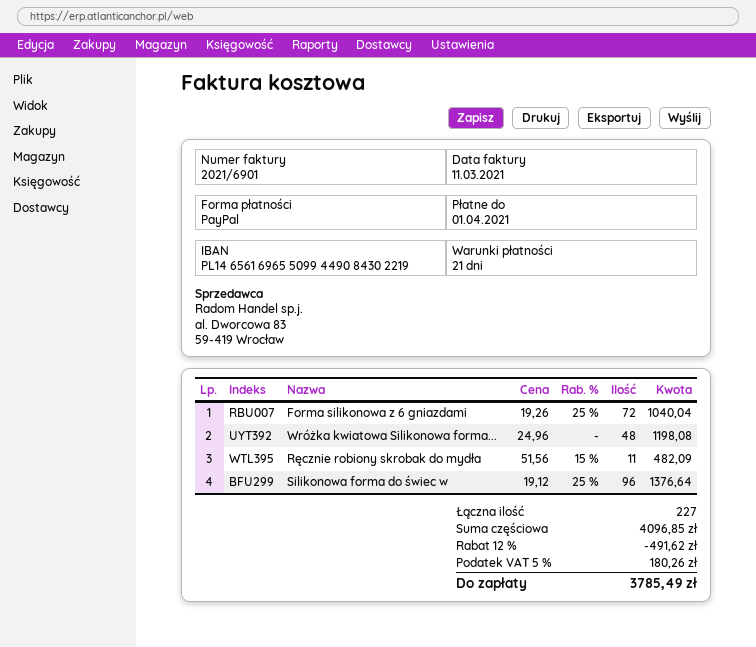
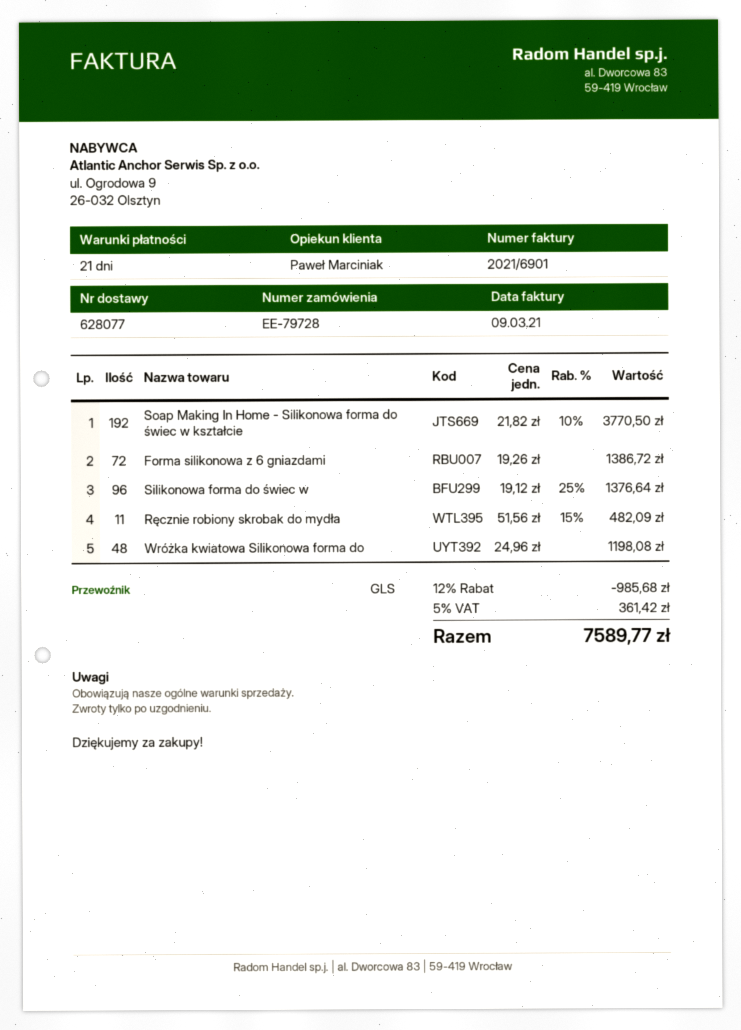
invoice date: 2021-03-11 -> 2021-03-09
Forma silikonowa z 6 gniazdami: 72 x 19.26 - 25% = 1040.04 -> 72 x 19.26 = 1386.72
Soap Making In Home - Silikonowa forma do świec w kształcie: none -> 192 x 21.82 - 10% = 3770.50
discount: 12% = 491.62 -> 12% = 985.68
tax: 5% = 180.26 -> 5% = 361.42
total: 3785.49 -> 7589.77

